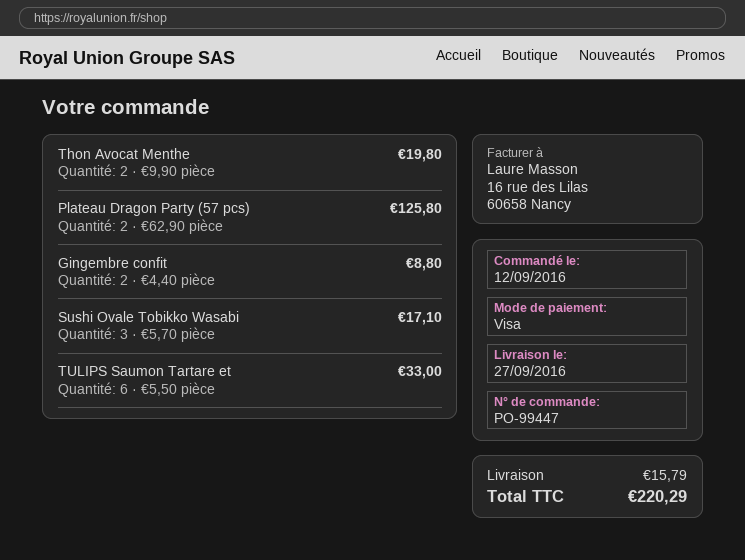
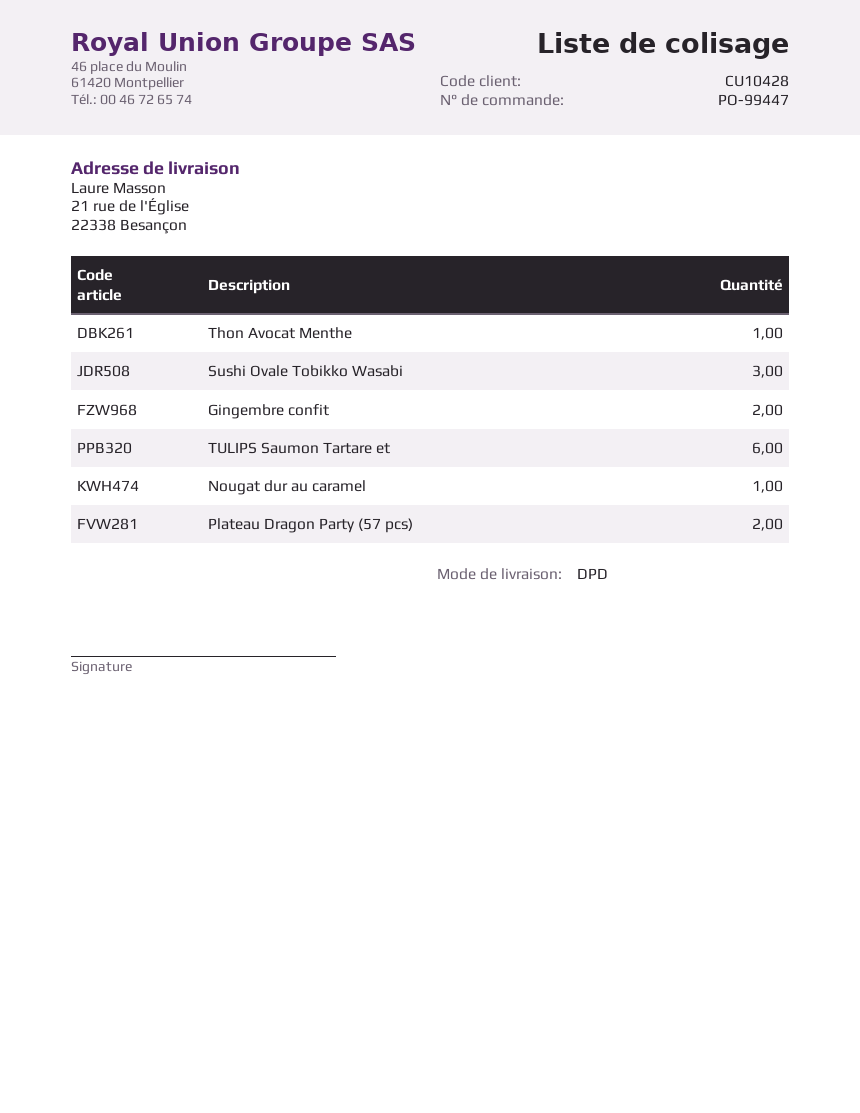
Thon Avocat Menthe: 2 -> 1
Nougat dur au caramel: none -> 1

